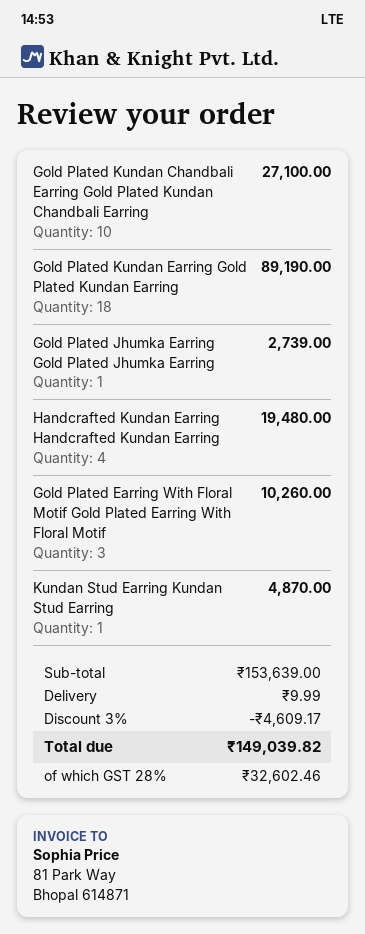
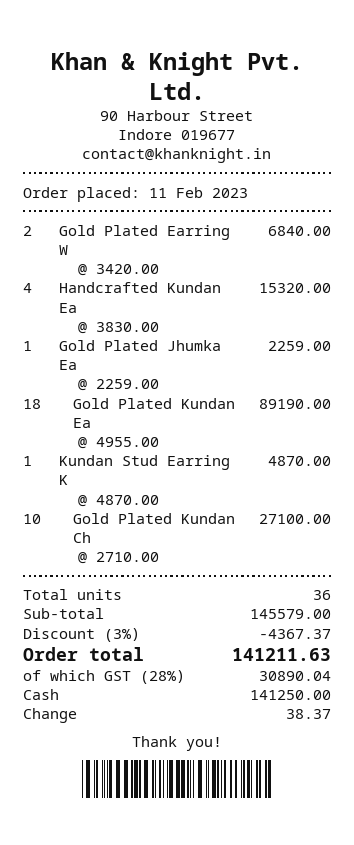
Gold Plated Jhumka Earring Gold Plated Jhumka Earring: 1 for 2739.00 -> 1 for 2259.00
Handcrafted Kundan Earring Handcrafted Kundan Earring: 4 for 19480.00 -> 4 for 15320.00
Gold Plated Earring With Floral Motif Gold Plated Earring With Floral Motif: 3 for 10260.00 -> 2 for 6840.00
subtotal: 153639.00 -> 145579.00
discount: 3% = 4609.17 -> 3% = 4367.37
shipping: 9.99 -> none
tax: 28% = 32602.46 -> 28% = 30890.04
total: 149039.82 -> 141211.63

